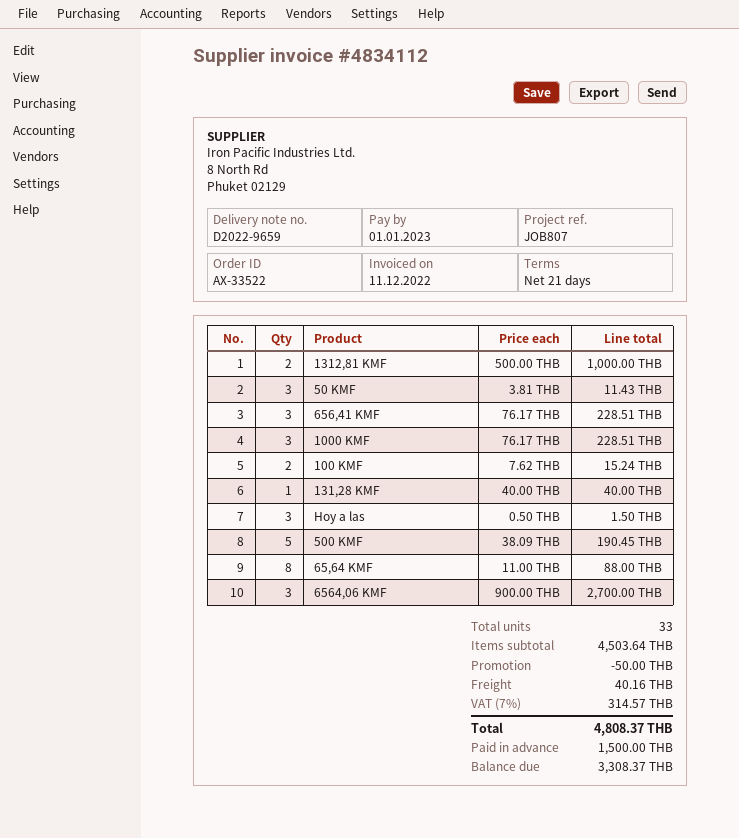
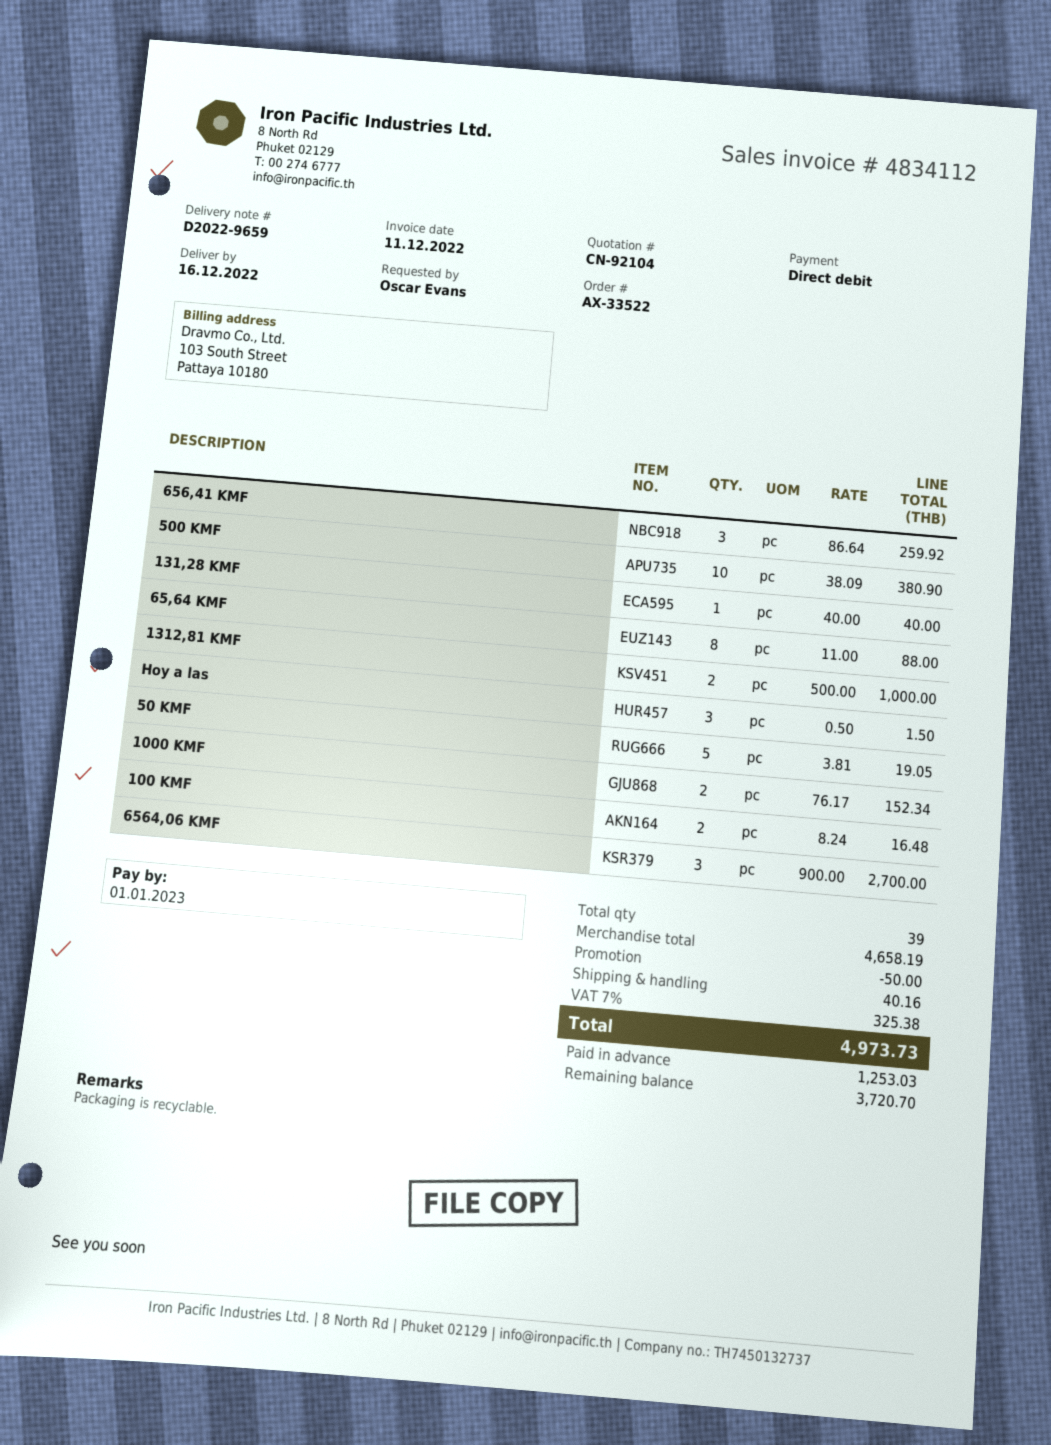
50 KMF: 3 x 3.81 = 11.43 -> 5 x 3.81 = 19.05
656,41 KMF: 3 x 76.17 = 228.51 -> 3 x 86.64 = 259.92
1000 KMF: 3 x 76.17 = 228.51 -> 2 x 76.17 = 152.34
100 KMF: 2 x 7.62 = 15.24 -> 2 x 8.24 = 16.48
500 KMF: 5 x 38.09 = 190.45 -> 10 x 38.09 = 380.90
total quantity: 33 -> 39
subtotal: 4503.64 -> 4658.19
tax: 7% = 314.57 -> 7% = 325.38
total: 4808.37 -> 4973.73
deposit: 1500.00 -> 1253.03
balance: 3308.37 -> 3720.70

